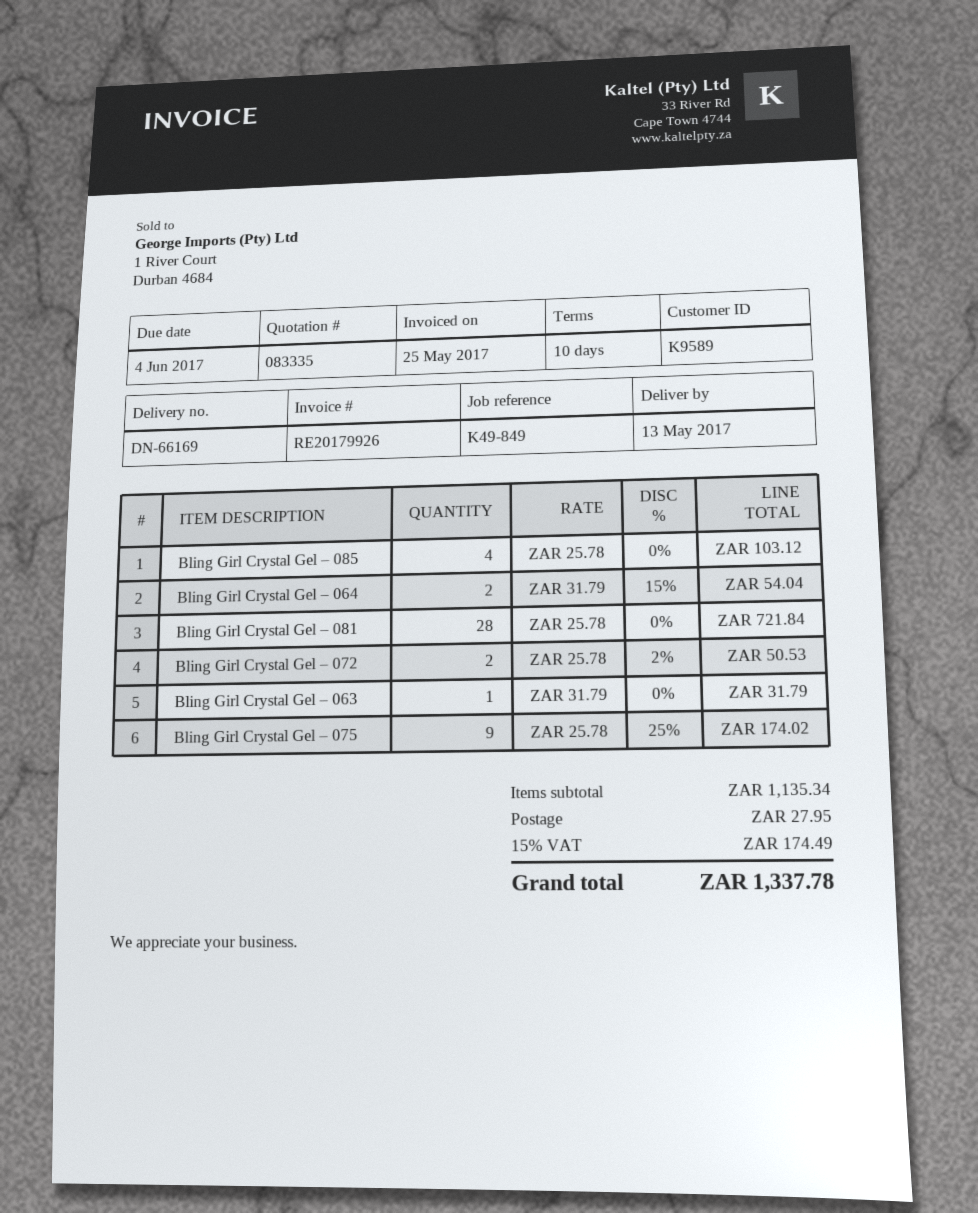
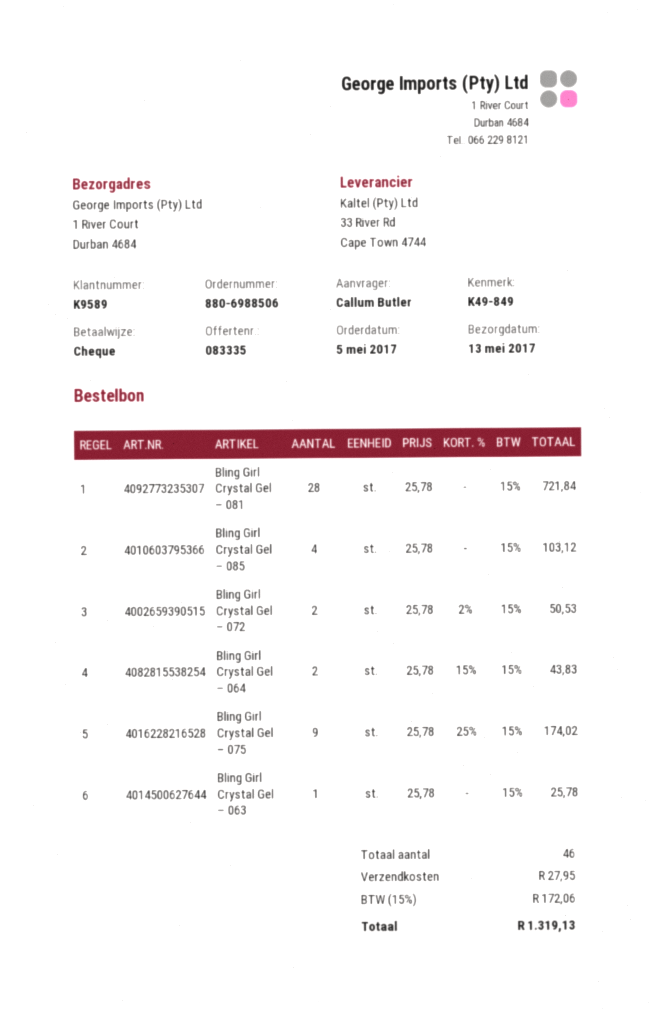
Bling Girl Crystal Gel – 064: 2 x 31.79 - 15% = 54.04 -> 2 x 25.78 - 15% = 43.83
Bling Girl Crystal Gel – 063: 1 x 31.79 = 31.79 -> 1 x 25.78 = 25.78
tax: 15% = 174.49 -> 15% = 172.06
total: 1337.78 -> 1319.13

